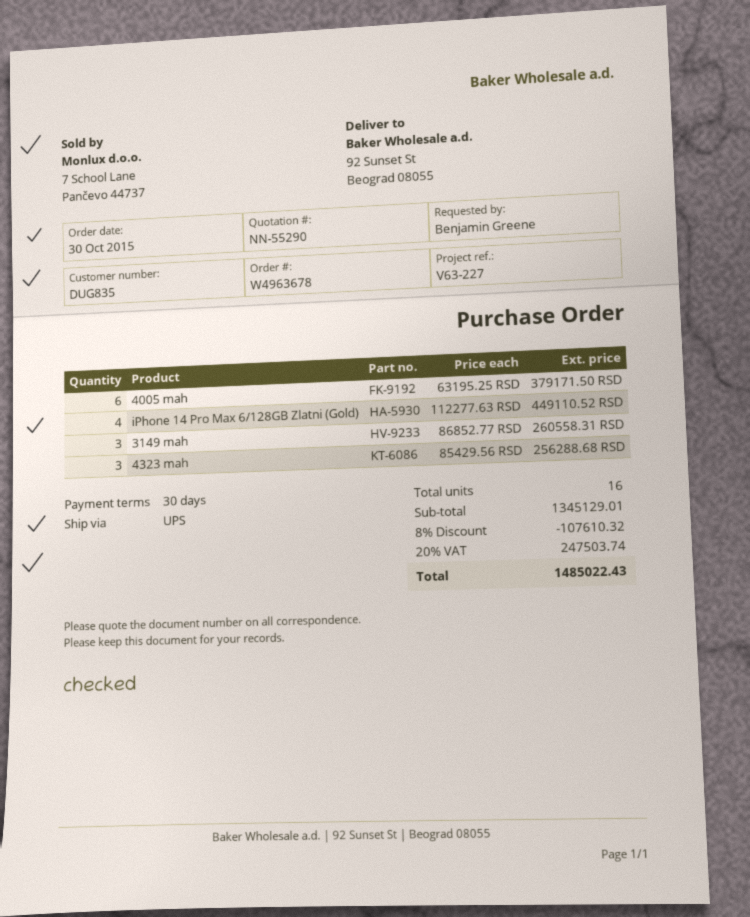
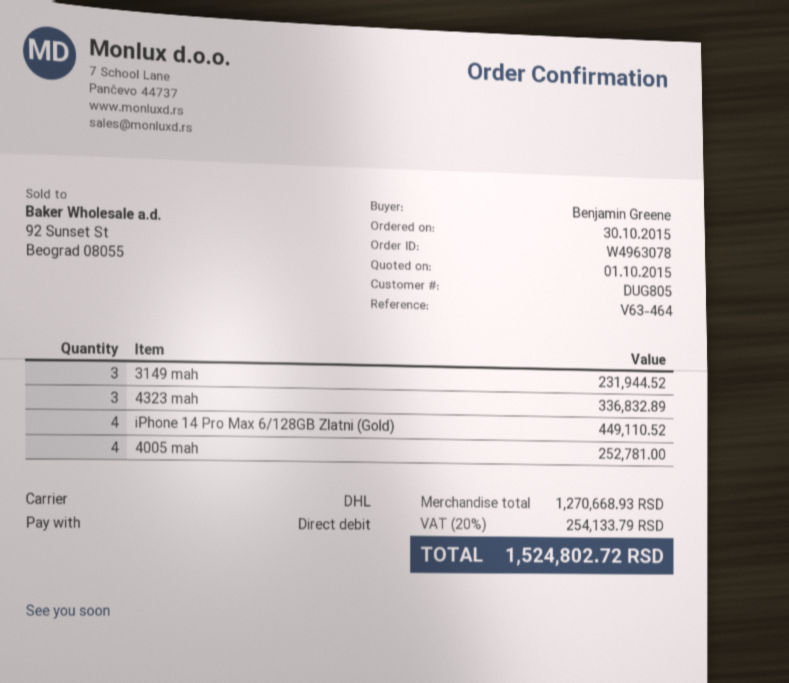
order number: W4963678 -> W4963078
customer number: DUG835 -> DUG805
reference: V63-227 -> V63-464
shipping method: UPS -> DHL
4005 mah: 6 for 379171.50 -> 4 for 252781.00
3149 mah: 3 for 260558.31 -> 3 for 231944.52
4323 mah: 3 for 256288.68 -> 3 for 336832.89
subtotal: 1345129.01 -> 1270668.93
discount: 8% = 107610.32 -> none
tax: 20% = 247503.74 -> 20% = 254133.79
total: 1485022.43 -> 1524802.72

